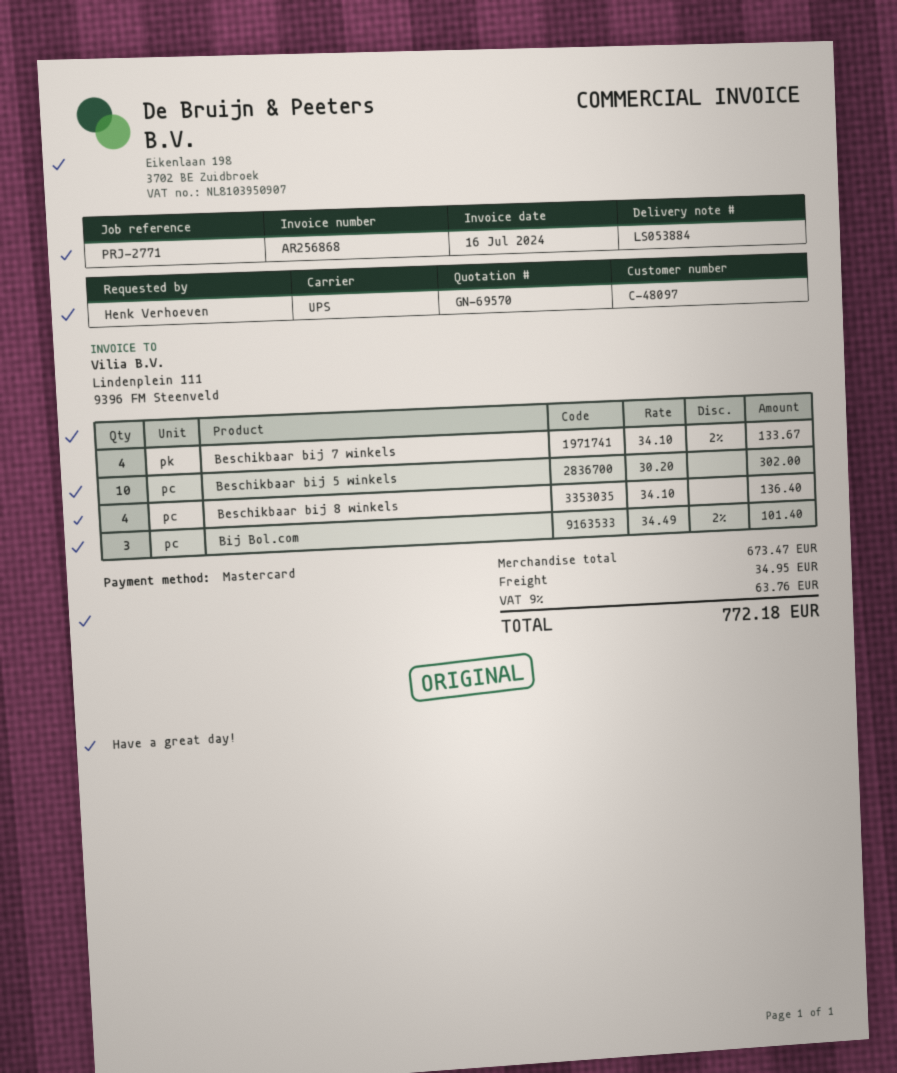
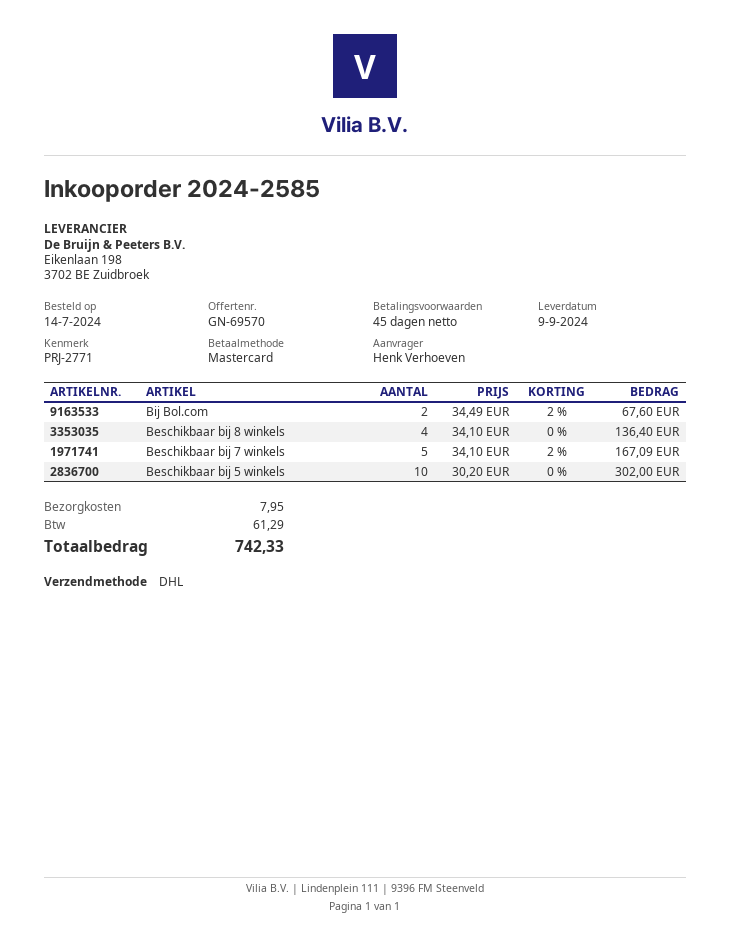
shipping method: UPS -> DHL
Beschikbaar bij 7 winkels: 4 x 34.10 - 2% = 133.67 -> 5 x 34.10 - 2% = 167.09
Bij Bol.com: 3 x 34.49 - 2% = 101.40 -> 2 x 34.49 - 2% = 67.60
shipping: 34.95 -> 7.95
tax: 63.76 -> 61.29
total: 772.18 -> 742.33

